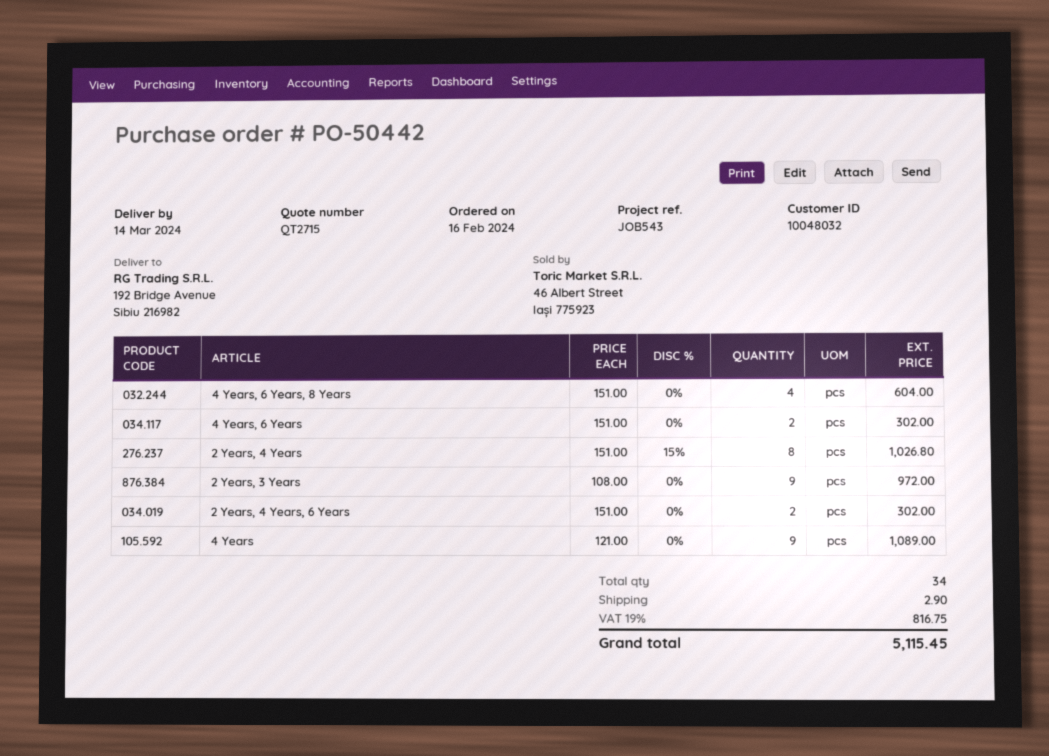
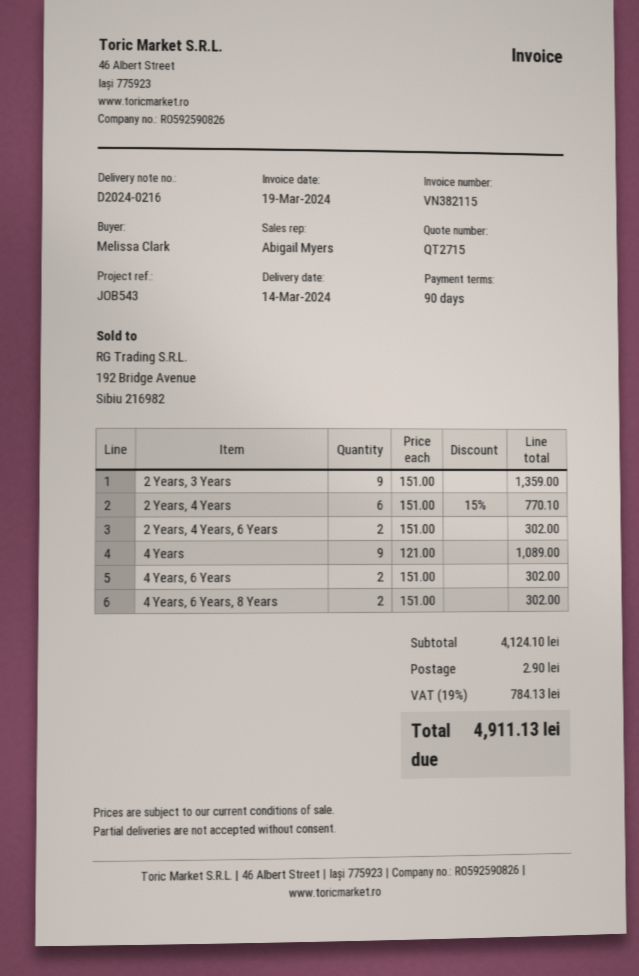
4 Years, 6 Years, 8 Years: 4 x 151.00 = 604.00 -> 2 x 151.00 = 302.00
2 Years, 4 Years: 8 x 151.00 - 15% = 1026.80 -> 6 x 151.00 - 15% = 770.10
2 Years, 3 Years: 9 x 108.00 = 972.00 -> 9 x 151.00 = 1359.00
tax: 19% = 816.75 -> 19% = 784.13
total: 5115.45 -> 4911.13

